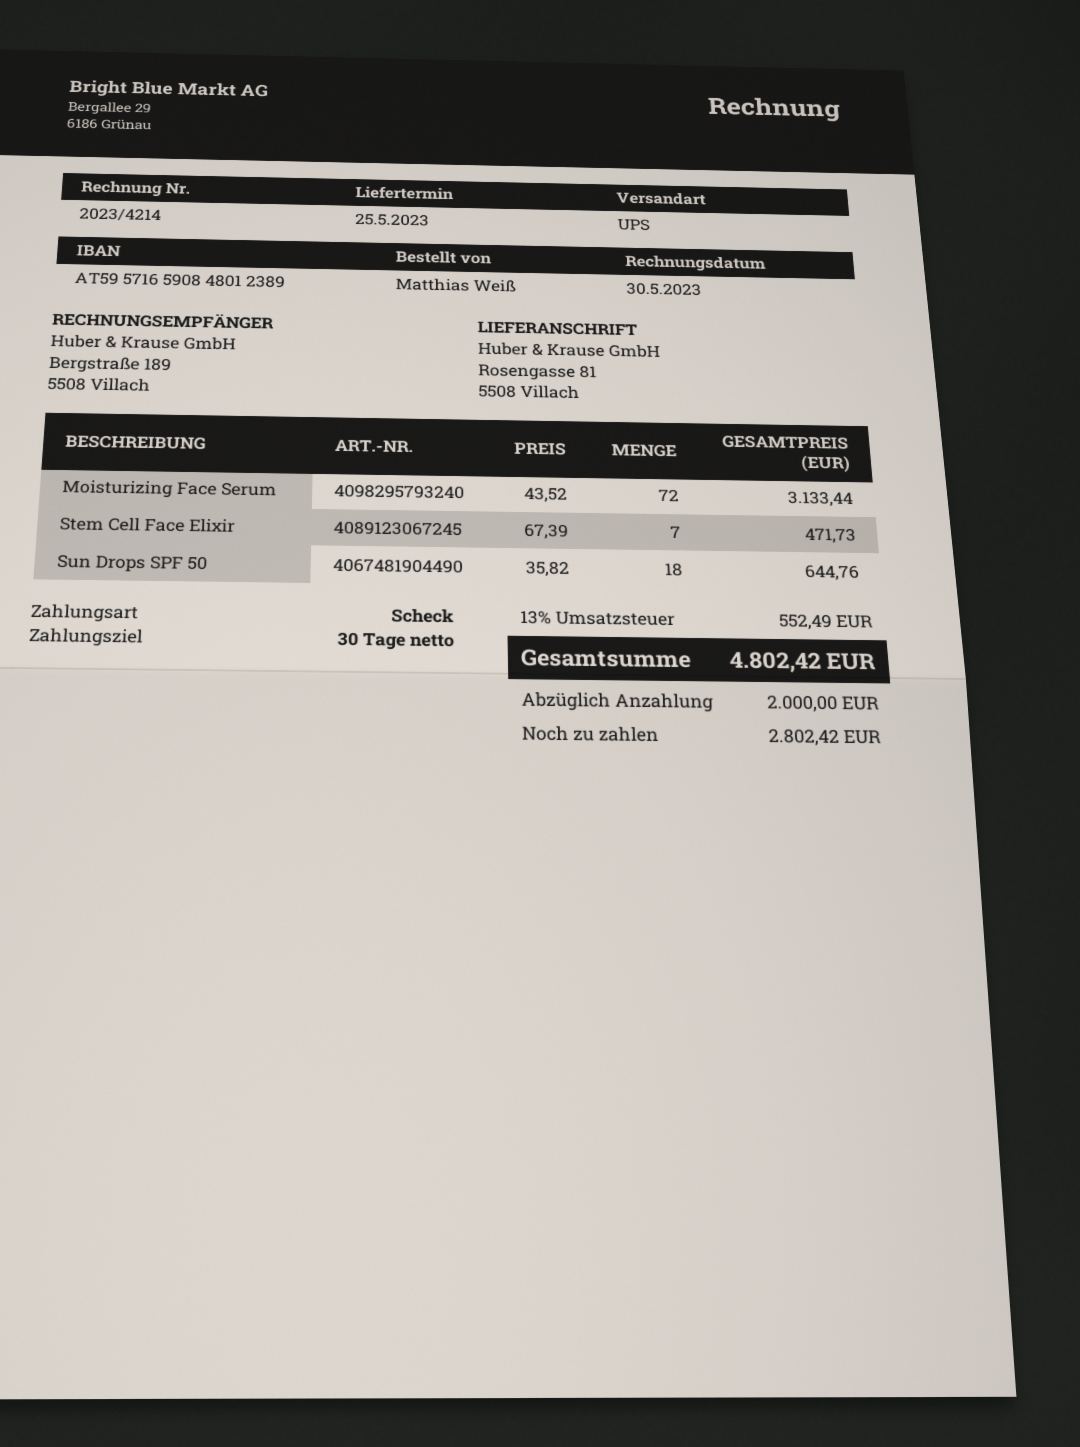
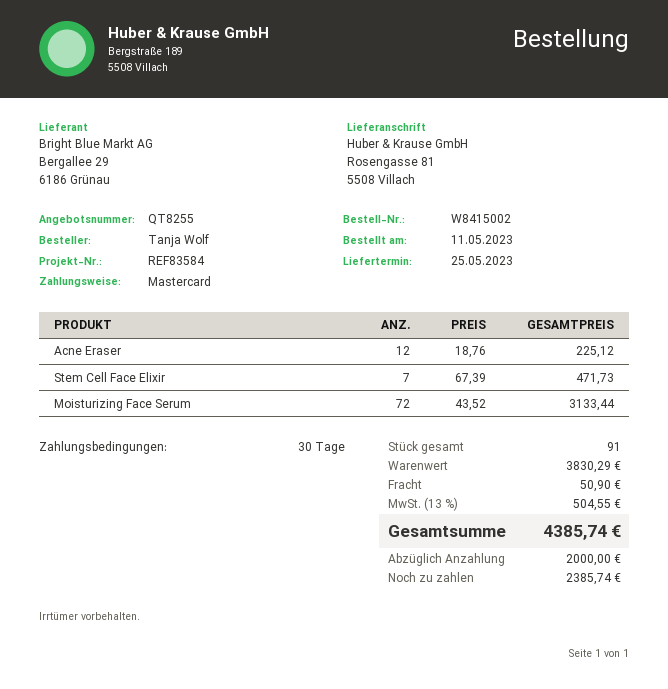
ordered by: Matthias Weiß -> Tanja Wolf
payment method: cheque -> Mastercard
Sun Drops SPF 50: 18 x 35.82 = 644.76 -> none
Acne Eraser: none -> 12 x 18.76 = 225.12
shipping: none -> 50.90
tax: 13% = 552.49 -> 13% = 504.55
total: 4802.42 -> 4385.74
balance: 2802.42 -> 2385.74

